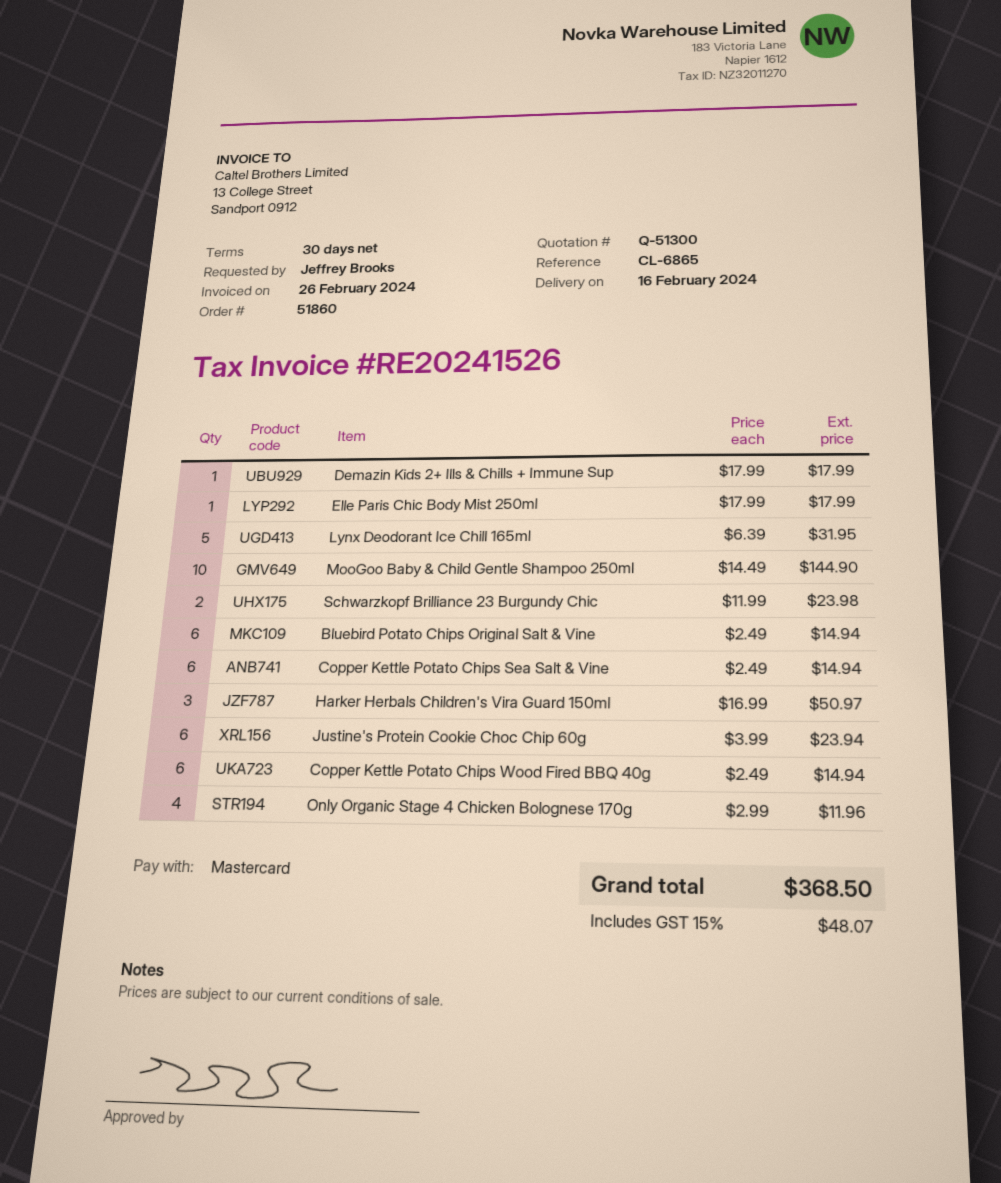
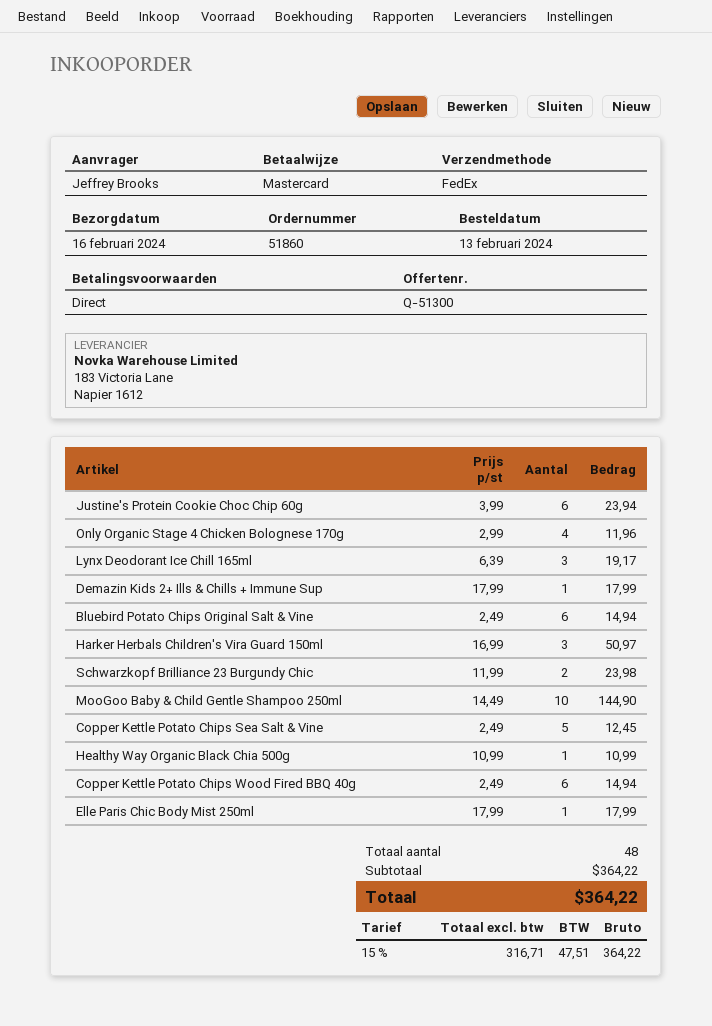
payment terms: 30 days -> on receipt
Lynx Deodorant Ice Chill 165ml: 5 x 6.39 = 31.95 -> 3 x 6.39 = 19.17
Copper Kettle Potato Chips Sea Salt & Vine: 6 x 2.49 = 14.94 -> 5 x 2.49 = 12.45
Healthy Way Organic Black Chia 500g: none -> 1 x 10.99 = 10.99
tax: 15% = 48.07 -> 15% = 47.51
total: 368.50 -> 364.22

